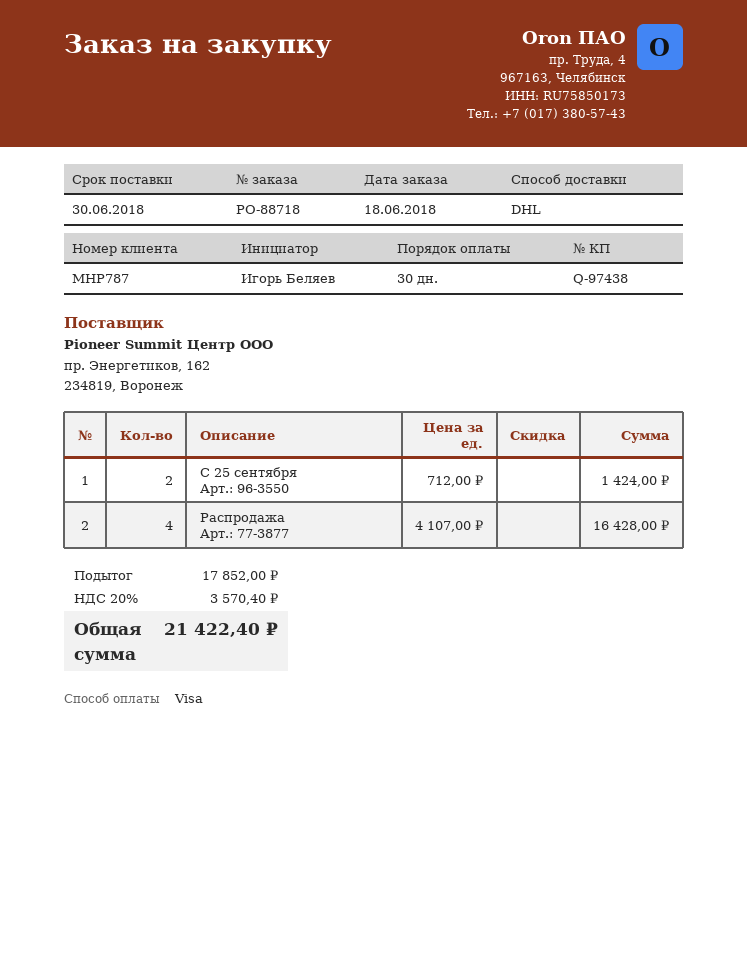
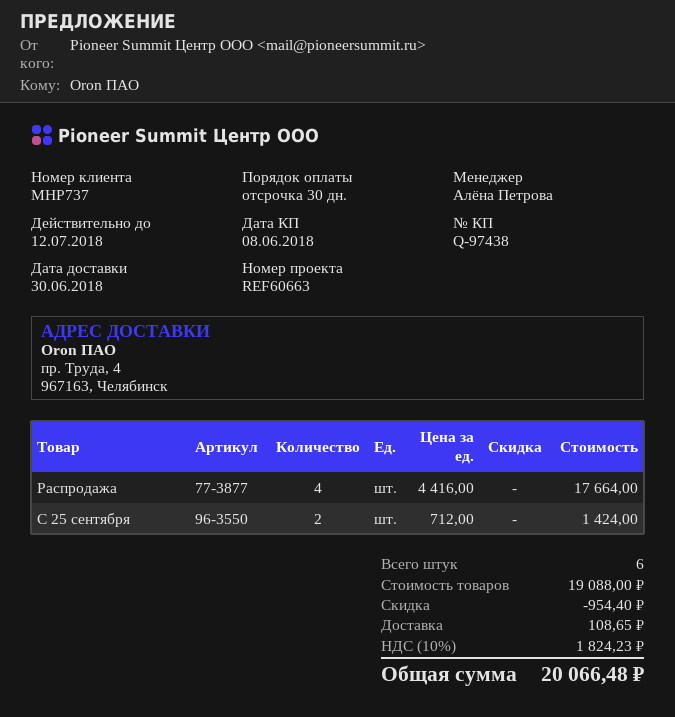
customer number: MHP787 -> MHP737
Распродажа: 4 x 4107.00 = 16428.00 -> 4 x 4416.00 = 17664.00
subtotal: 17852.00 -> 19088.00
discount: none -> 954.40
shipping: none -> 108.65
tax: 20% = 3570.40 -> 10% = 1824.23
total: 21422.40 -> 20066.48

